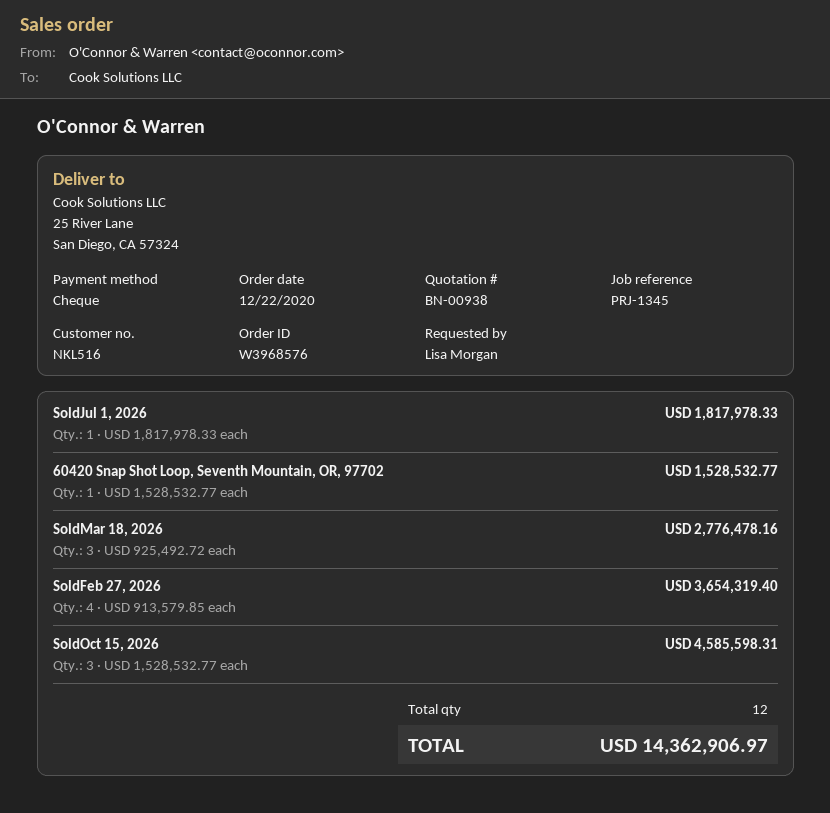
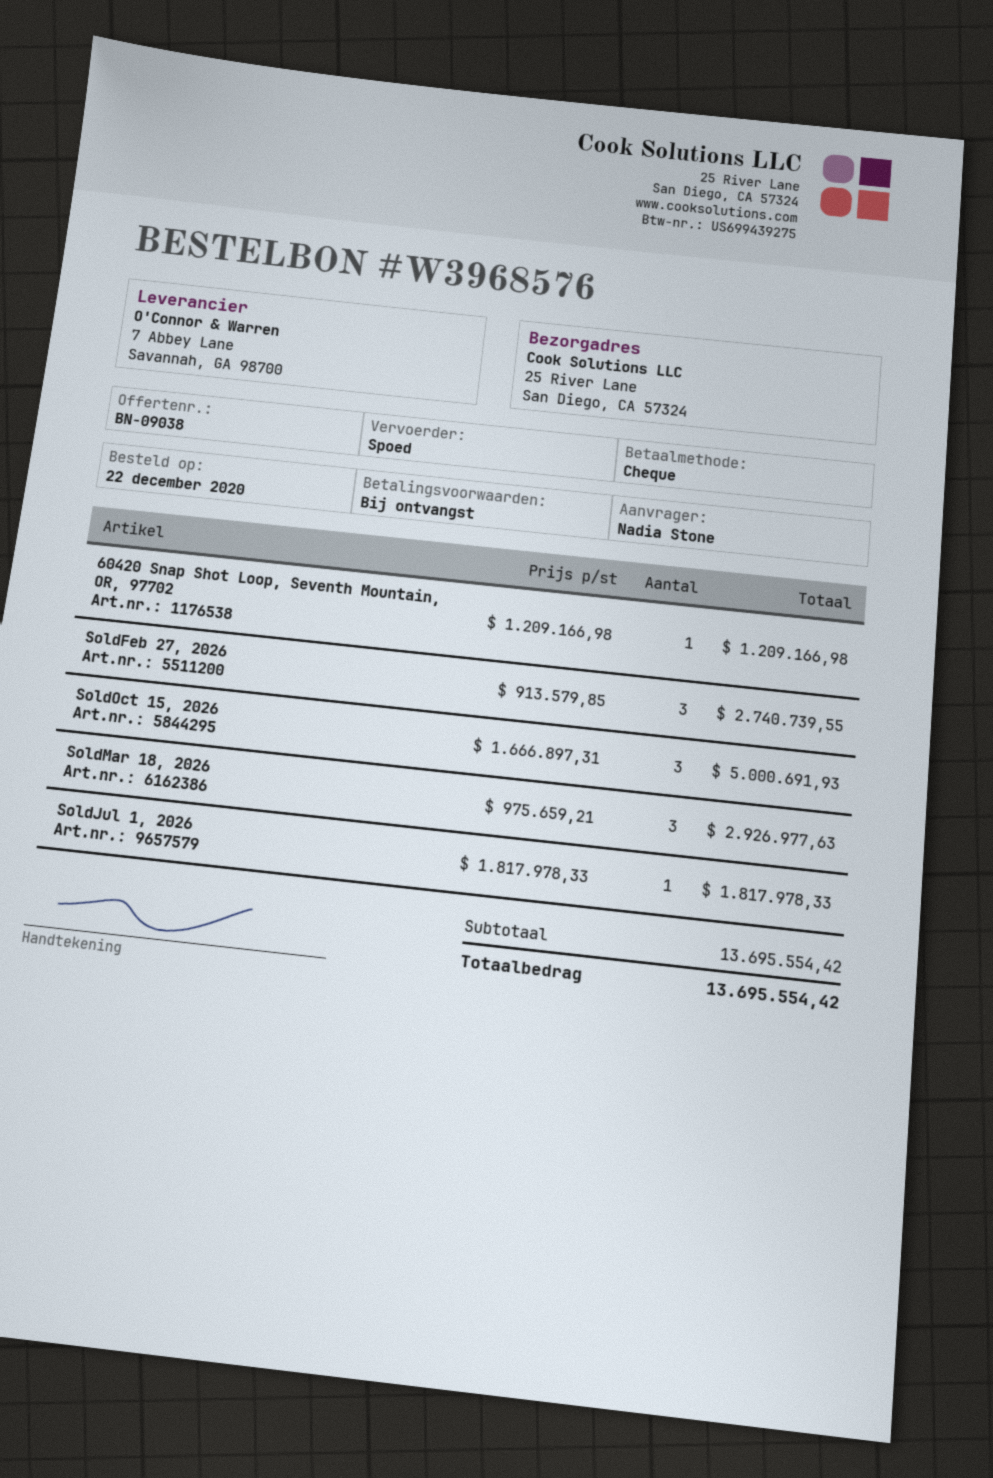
quote number: BN-00938 -> BN-09038
ordered by: Lisa Morgan -> Nadia Stone
60420 Snap Shot Loop, Seventh Mountain, OR, 97702: 1 x 1528532.77 = 1528532.77 -> 1 x 1209166.98 = 1209166.98
SoldMar 18, 2026: 3 x 925492.72 = 2776478.16 -> 3 x 975659.21 = 2926977.63
SoldFeb 27, 2026: 4 x 913579.85 = 3654319.40 -> 3 x 913579.85 = 2740739.55
SoldOct 15, 2026: 3 x 1528532.77 = 4585598.31 -> 3 x 1666897.31 = 5000691.93
total: 14362906.97 -> 13695554.42

